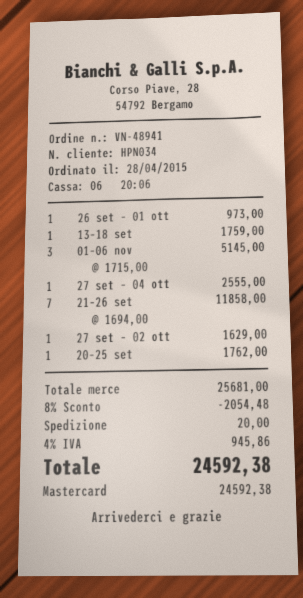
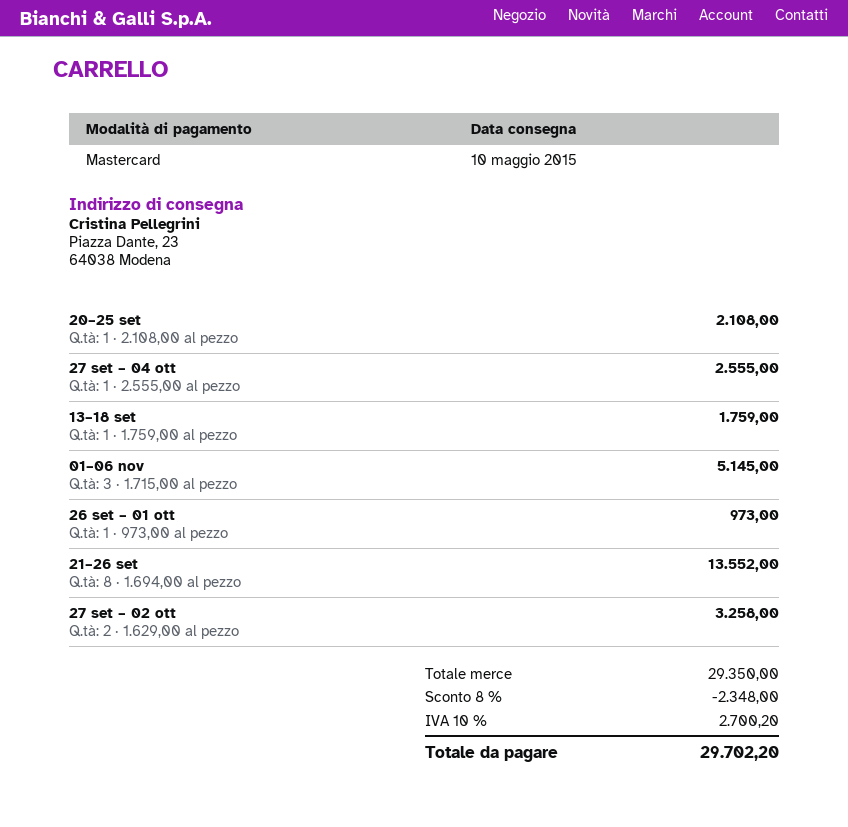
21–26 set: 7 x 1694.00 = 11858.00 -> 8 x 1694.00 = 13552.00
27 set – 02 ott: 1 x 1629.00 = 1629.00 -> 2 x 1629.00 = 3258.00
20–25 set: 1 x 1762.00 = 1762.00 -> 1 x 2108.00 = 2108.00
subtotal: 25681.00 -> 29350.00
discount: 8% = 2054.48 -> 8% = 2348.00
shipping: 20.00 -> none
tax: 4% = 945.86 -> 10% = 2700.20
total: 24592.38 -> 29702.20

